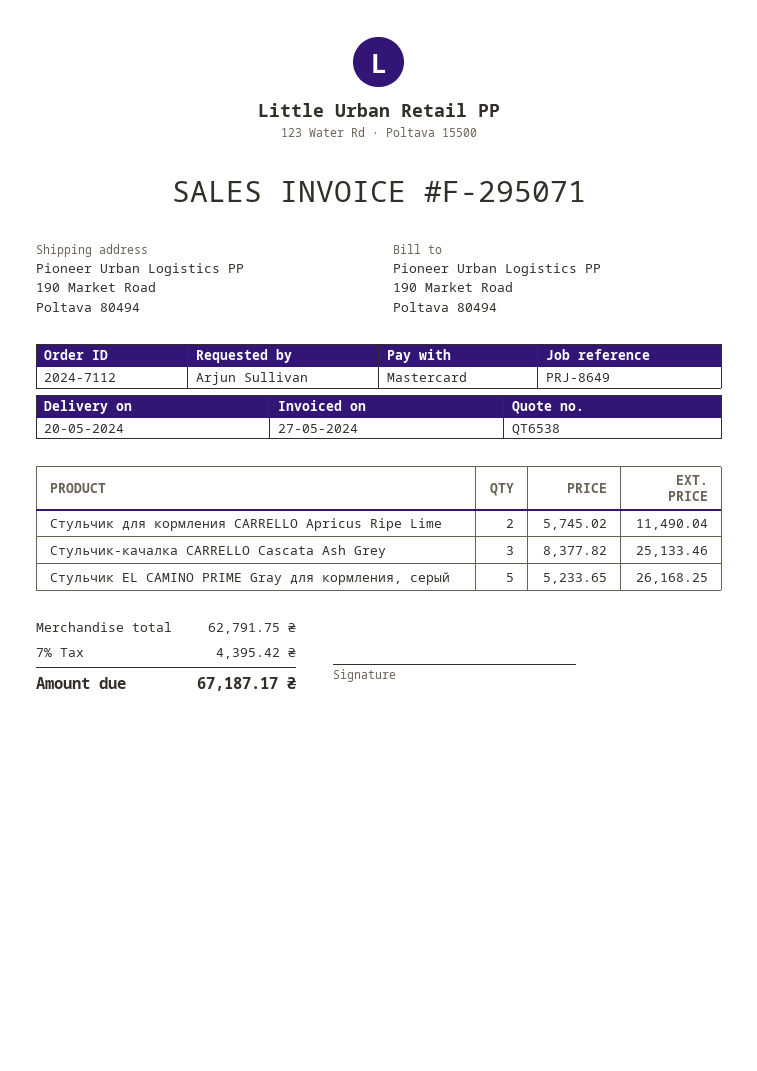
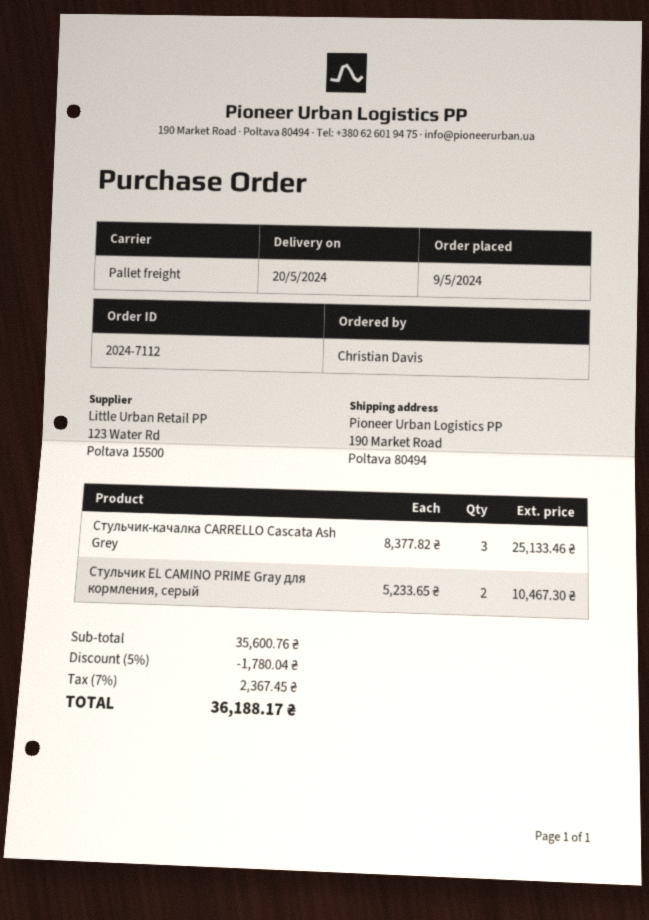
ordered by: Arjun Sullivan -> Christian Davis
Стульчик для кормления CARRELLO Apricus Ripe Lime: 2 x 5745.02 = 11490.04 -> none
Стульчик EL CAMINO PRIME Gray для кормления, серый: 5 x 5233.65 = 26168.25 -> 2 x 5233.65 = 10467.30
subtotal: 62791.75 -> 35600.76
discount: none -> 5% = 1780.04
tax: 7% = 4395.42 -> 7% = 2367.45
total: 67187.17 -> 36188.17

